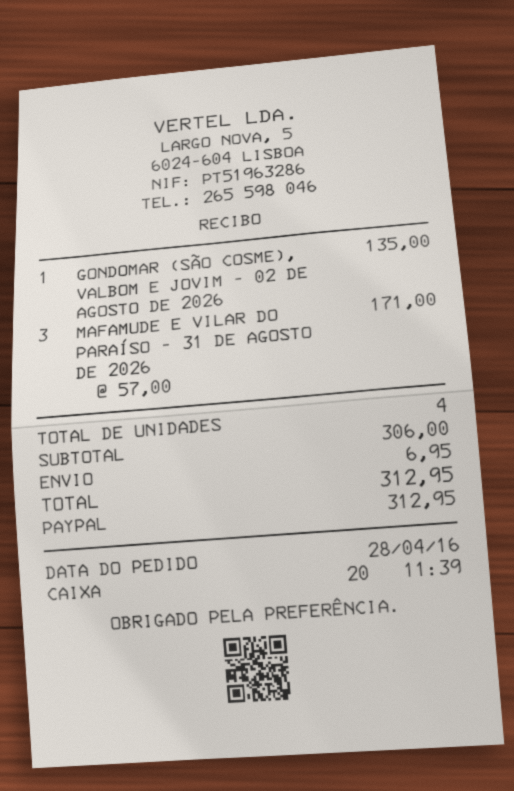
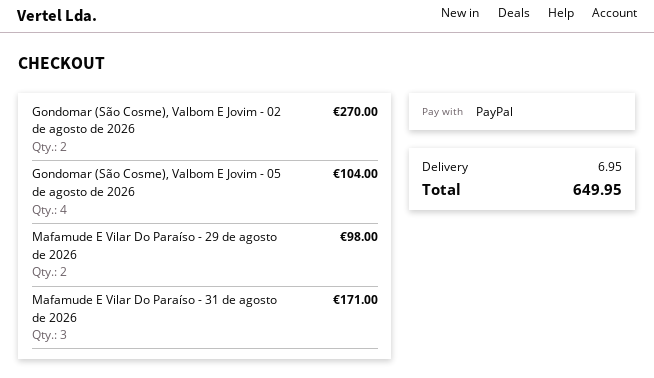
GONDOMAR (SÃO COSME), VALBOM E JOVIM - 02 DE AGOSTO DE 2026: 1 for 135.00 -> 2 for 270.00
Gondomar (São Cosme), Valbom E Jovim - 05 de agosto de 2026: none -> 4 for 104.00
Mafamude E Vilar Do Paraíso - 29 de agosto de 2026: none -> 2 for 98.00
total: 312.95 -> 649.95

